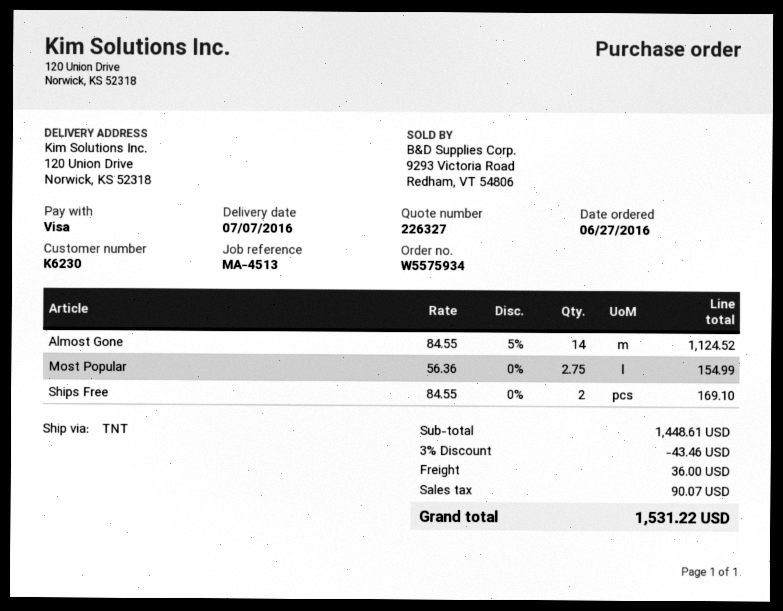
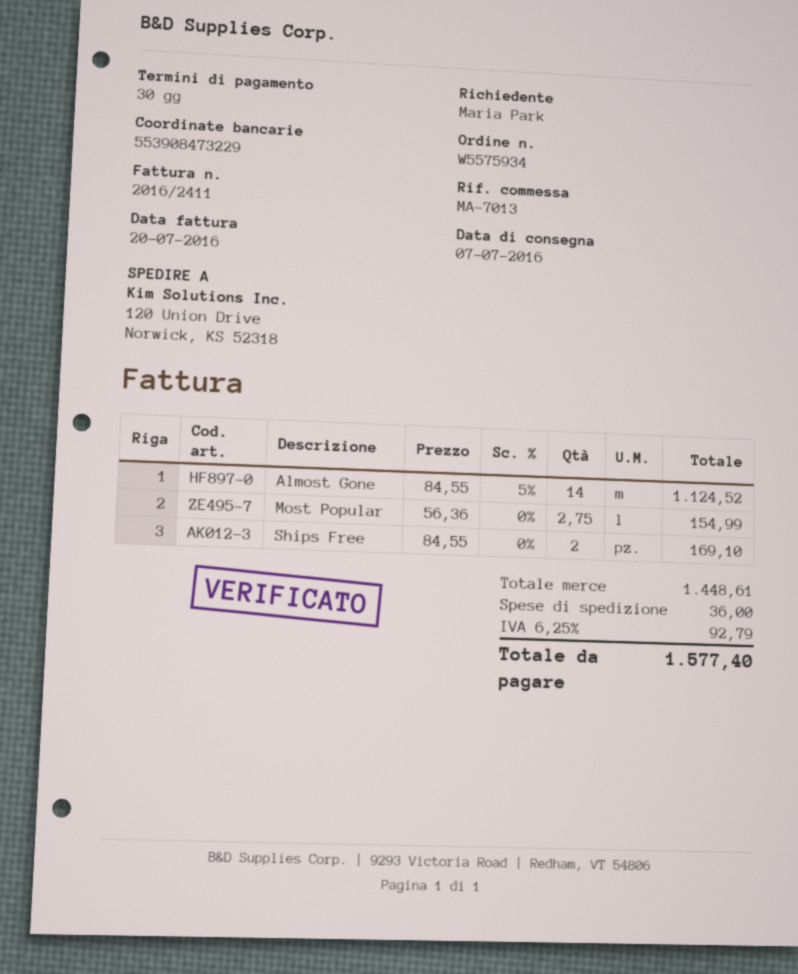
reference: MA-4513 -> MA-7013
discount: 3% = 43.46 -> none
tax: 90.07 -> 92.79
total: 1531.22 -> 1577.40

